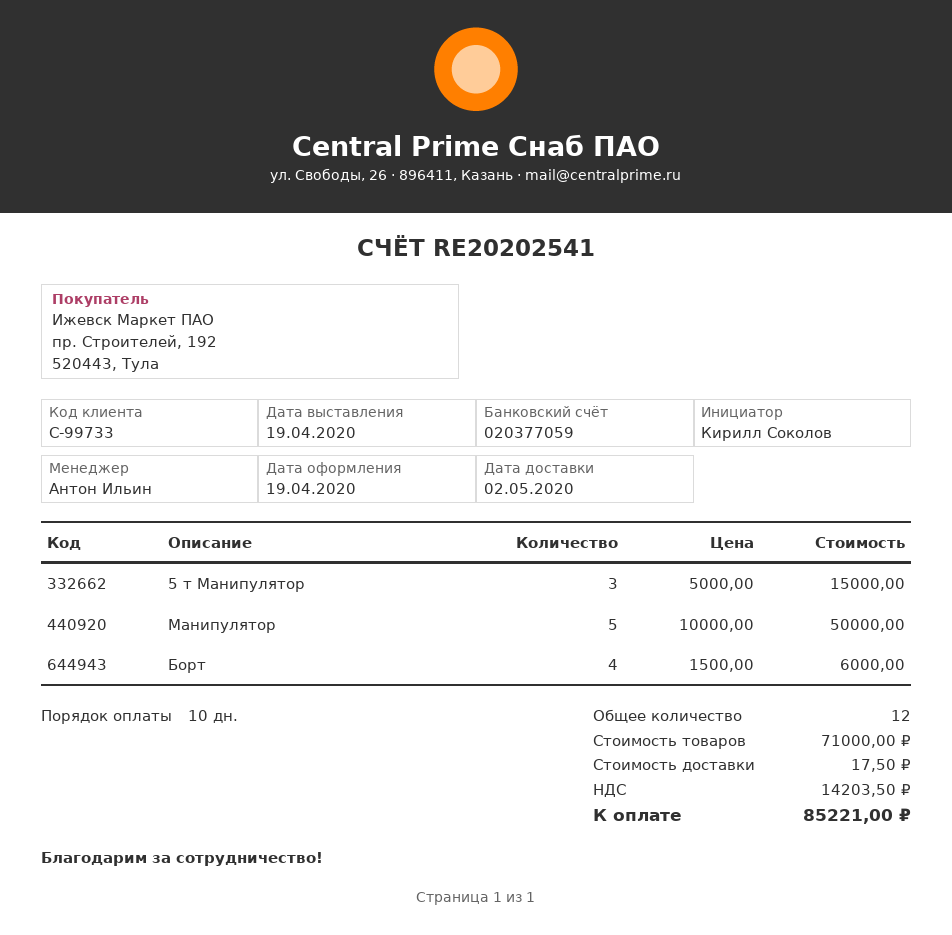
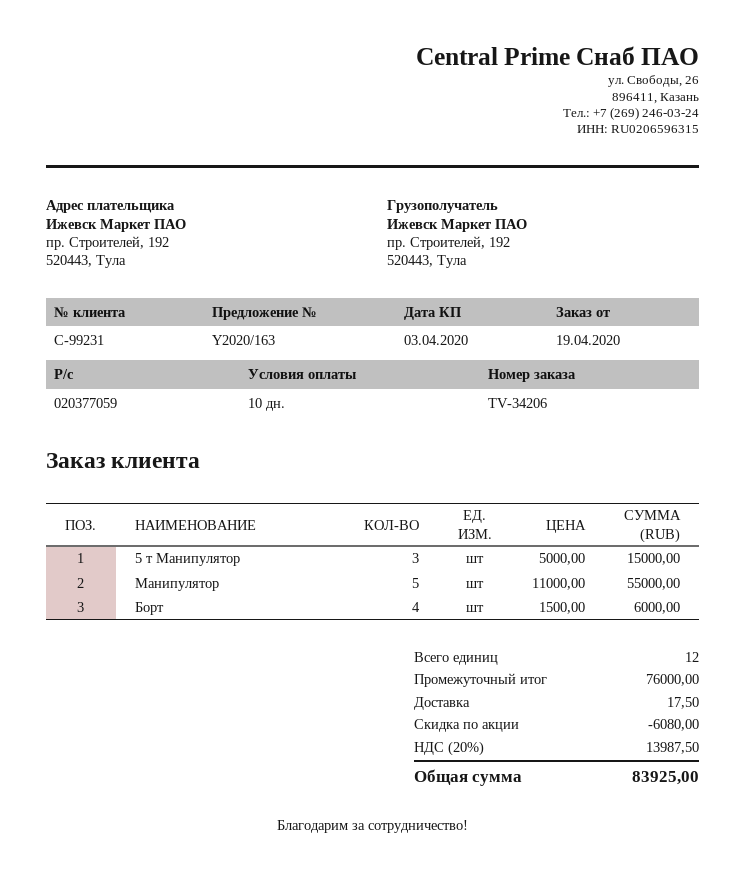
customer number: C-99733 -> C-99231
Манипулятор: 5 x 10000.00 = 50000.00 -> 5 x 11000.00 = 55000.00
subtotal: 71000.00 -> 76000.00
discount: none -> 6080.00
tax: 14203.50 -> 13987.50
total: 85221.00 -> 83925.00

